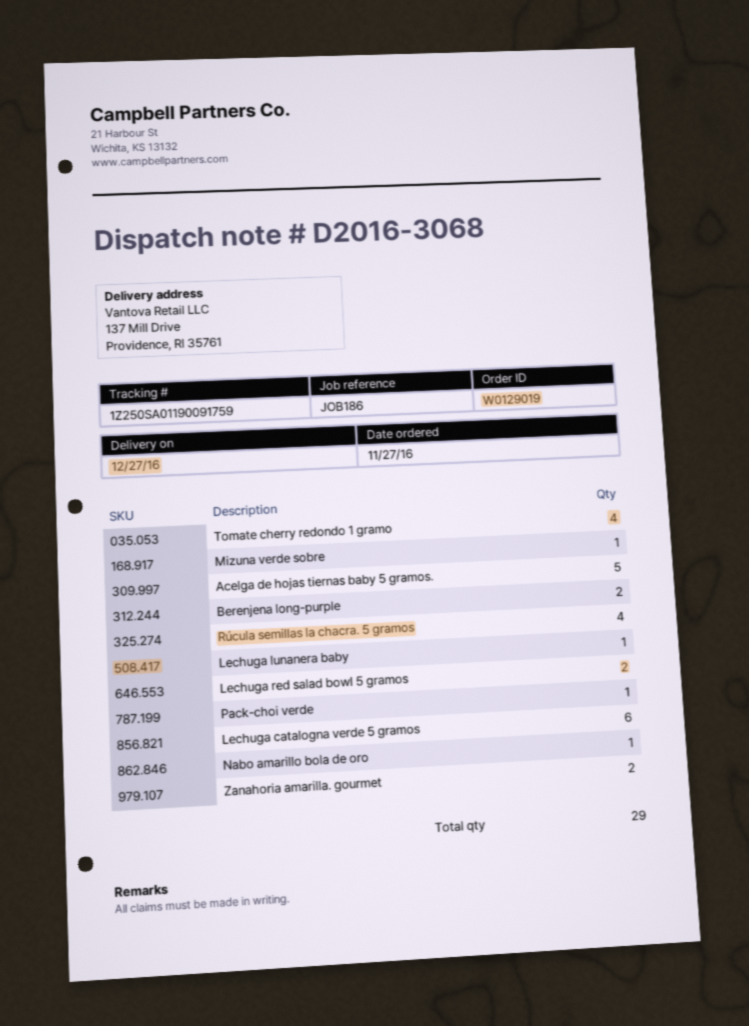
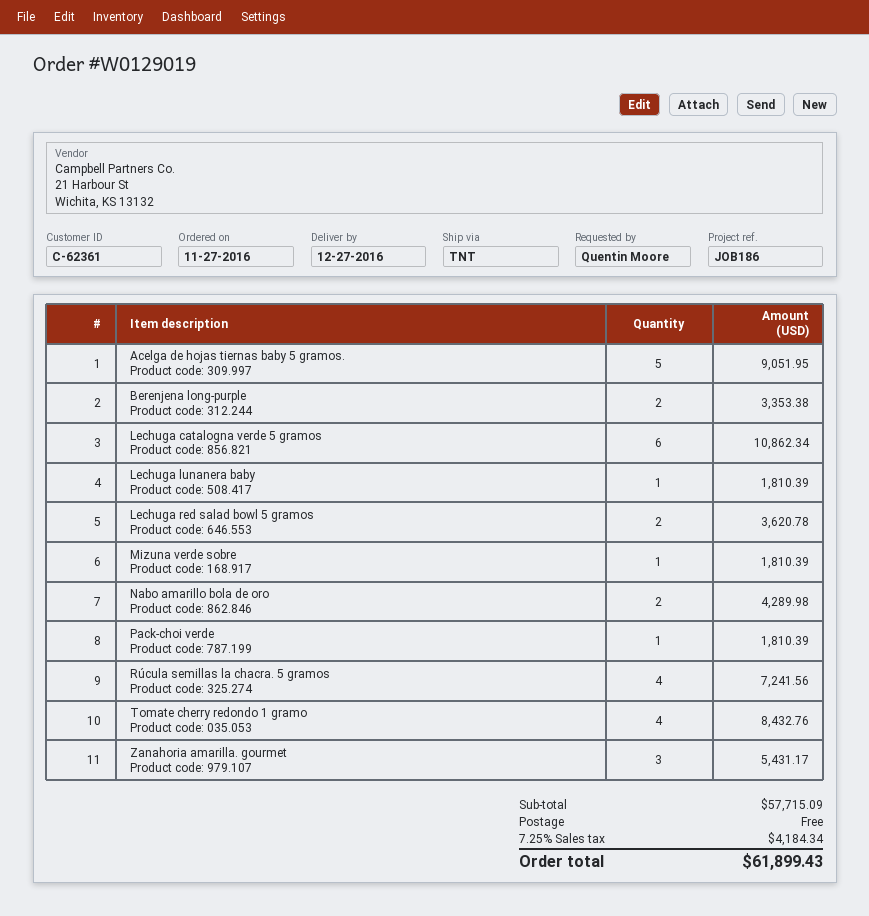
Nabo amarillo bola de oro: 1 -> 2
Zanahoria amarilla. gourmet: 2 -> 3

